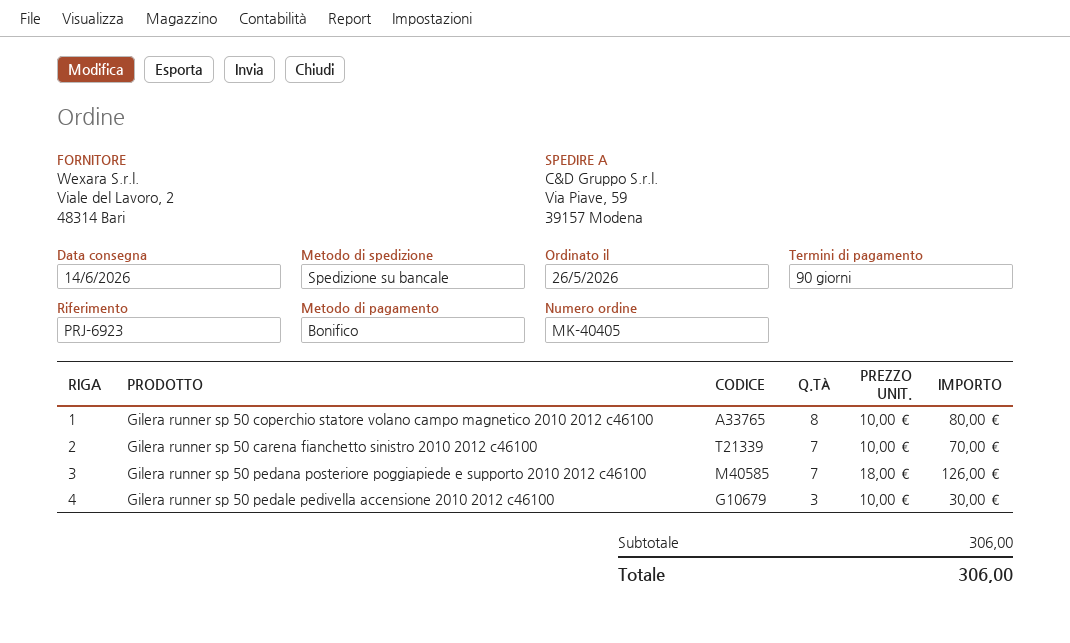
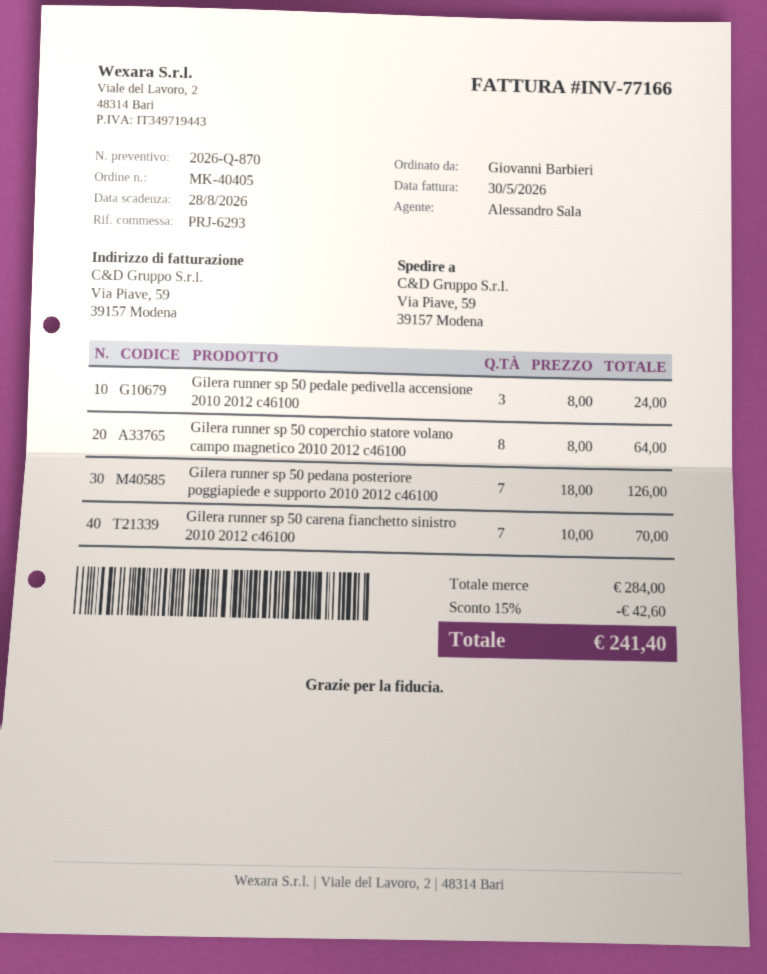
reference: PRJ-6923 -> PRJ-6293
Gilera runner sp 50 coperchio statore volano campo magnetico 2010 2012 c46100: 8 x 10.00 = 80.00 -> 8 x 8.00 = 64.00
Gilera runner sp 50 pedale pedivella accensione 2010 2012 c46100: 3 x 10.00 = 30.00 -> 3 x 8.00 = 24.00
subtotal: 306.00 -> 284.00
discount: none -> 15% = 42.60
total: 306.00 -> 241.40

